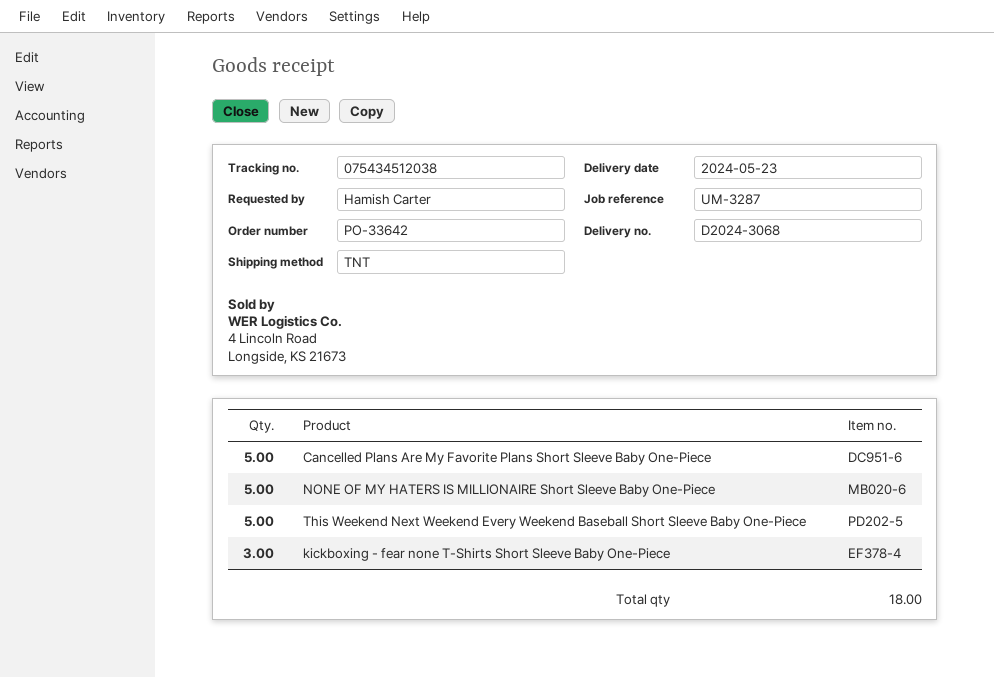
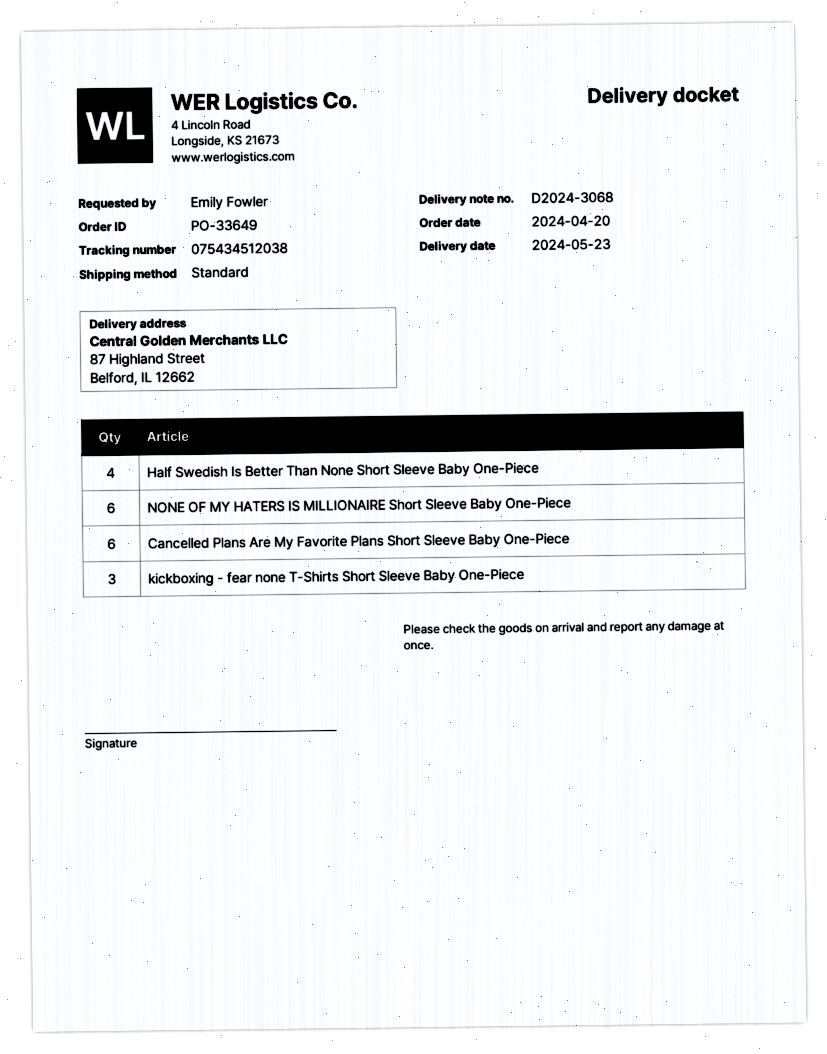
order number: PO-33642 -> PO-33649
ordered by: Hamish Carter -> Emily Fowler
shipping method: TNT -> standard
Cancelled Plans Are My Favorite Plans Short Sleeve Baby One-Piece: 5 -> 6
NONE OF MY HATERS IS MILLIONAIRE Short Sleeve Baby One-Piece: 5 -> 6
This Weekend Next Weekend Every Weekend Baseball Short Sleeve Baby One-Piece: 5 -> none
Half Swedish Is Better Than None Short Sleeve Baby One-Piece: none -> 4

